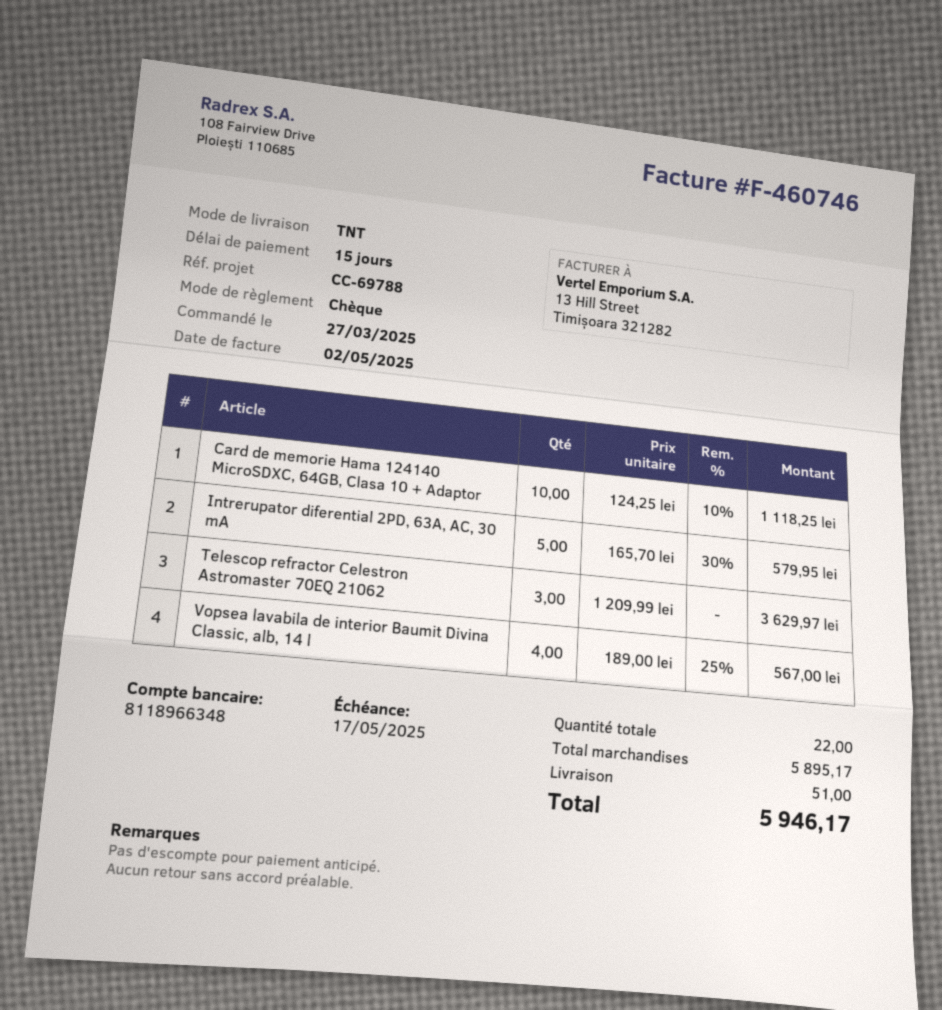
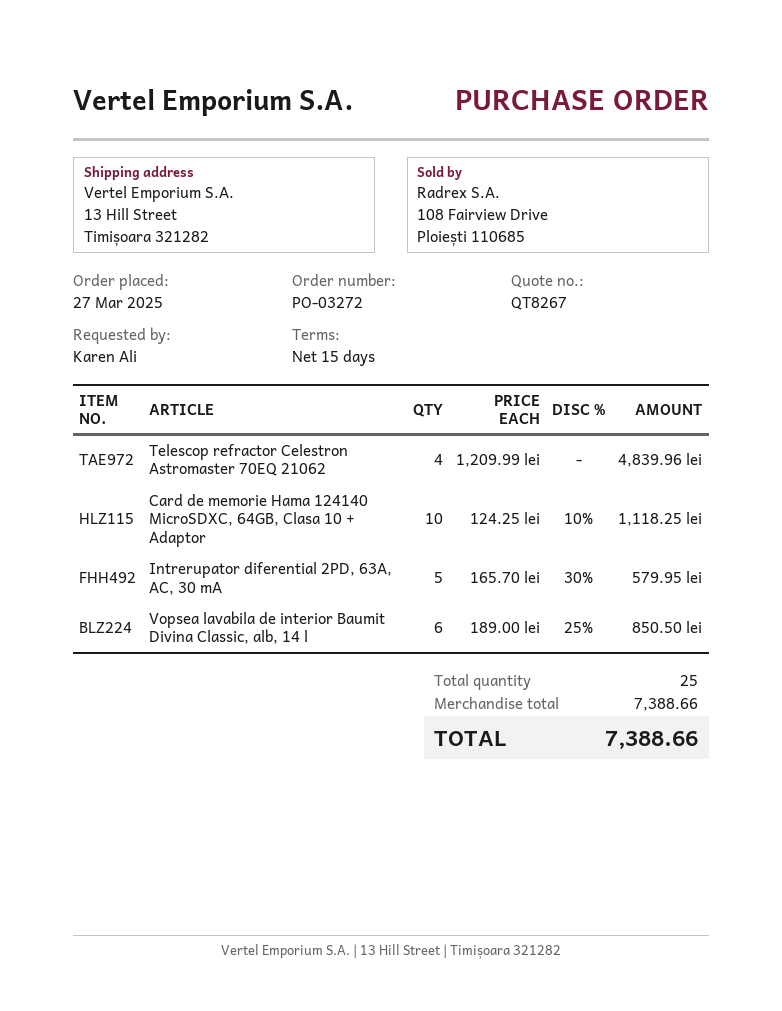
Telescop refractor Celestron Astromaster 70EQ 21062: 3 x 1209.99 = 3629.97 -> 4 x 1209.99 = 4839.96
Vopsea lavabila de interior Baumit Divina Classic, alb, 14 l: 4 x 189.00 - 25% = 567.00 -> 6 x 189.00 - 25% = 850.50
total quantity: 22 -> 25
subtotal: 5895.17 -> 7388.66
shipping: 51.00 -> none
total: 5946.17 -> 7388.66

